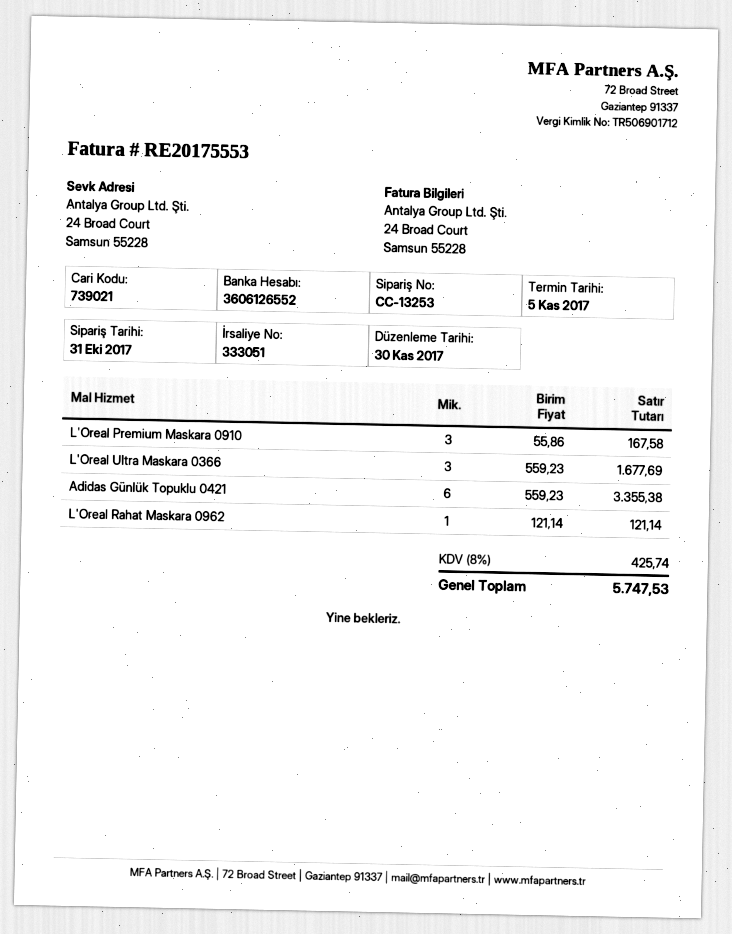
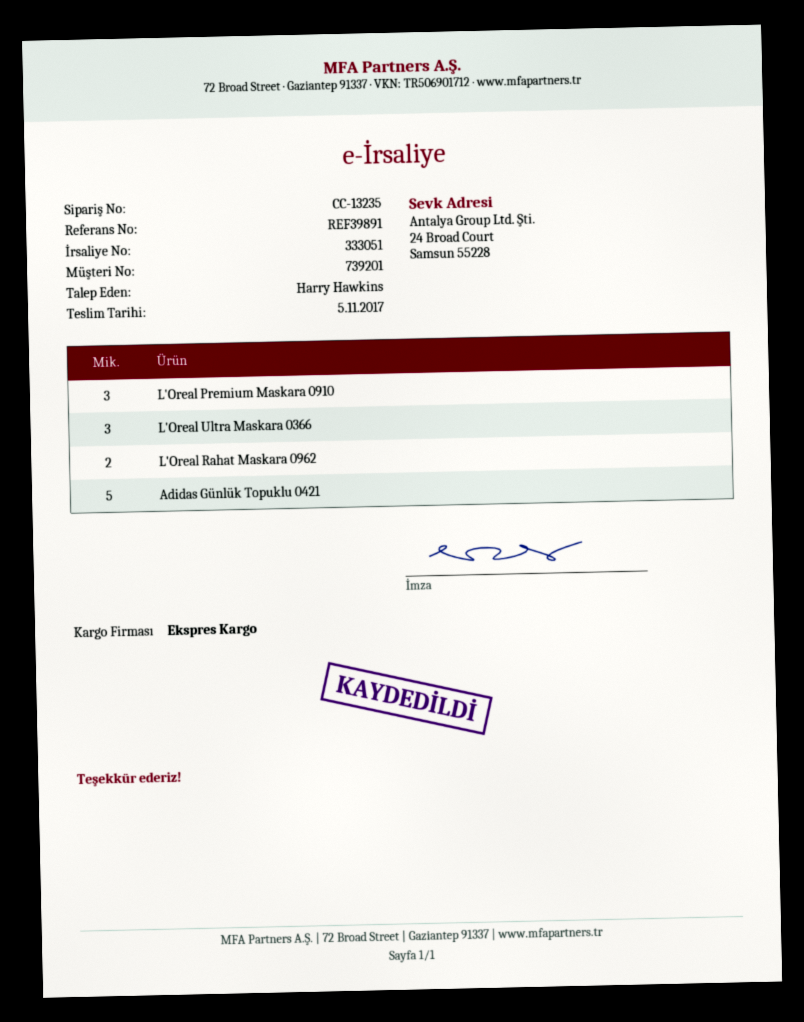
order number: CC-13253 -> CC-13235
customer number: 739021 -> 739201
Adidas Günlük Topuklu 0421: 6 -> 5
L'Oreal Rahat Maskara 0962: 1 -> 2

